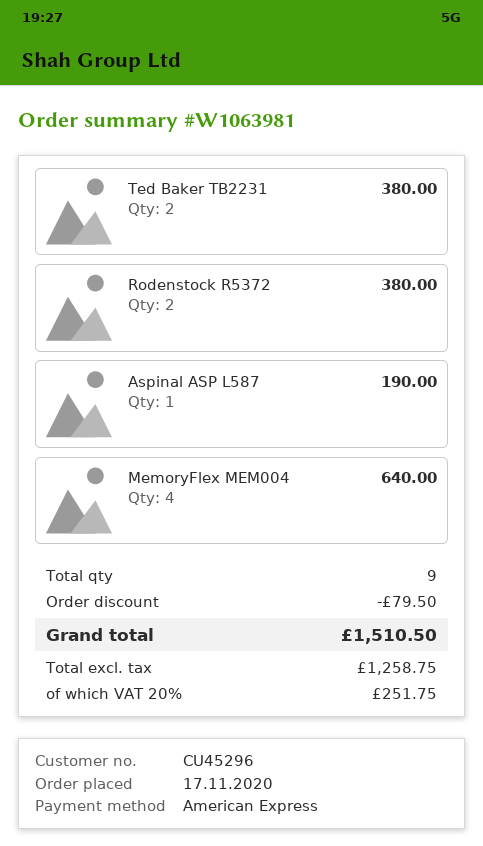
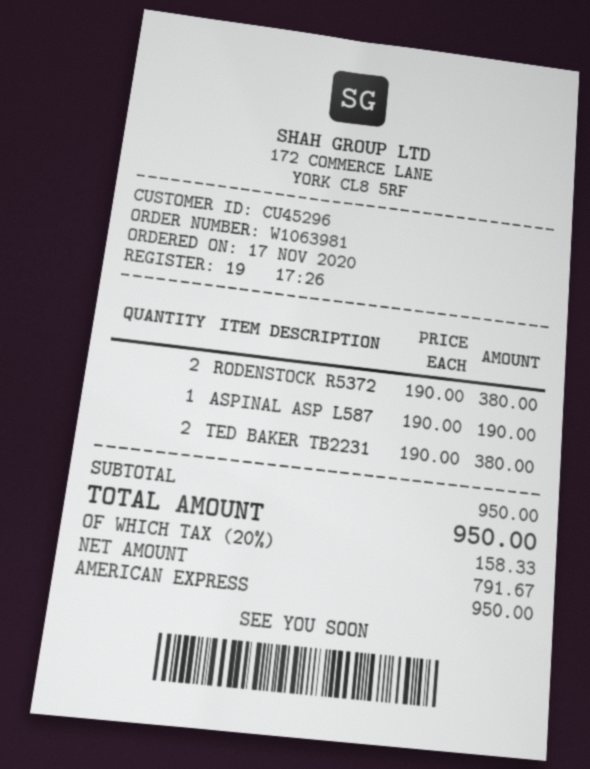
MemoryFlex MEM004: 4 for 640.00 -> none
discount: 79.50 -> none
net: 1258.75 -> 791.67
tax: 20% = 251.75 -> 20% = 158.33
total: 1510.50 -> 950.00

